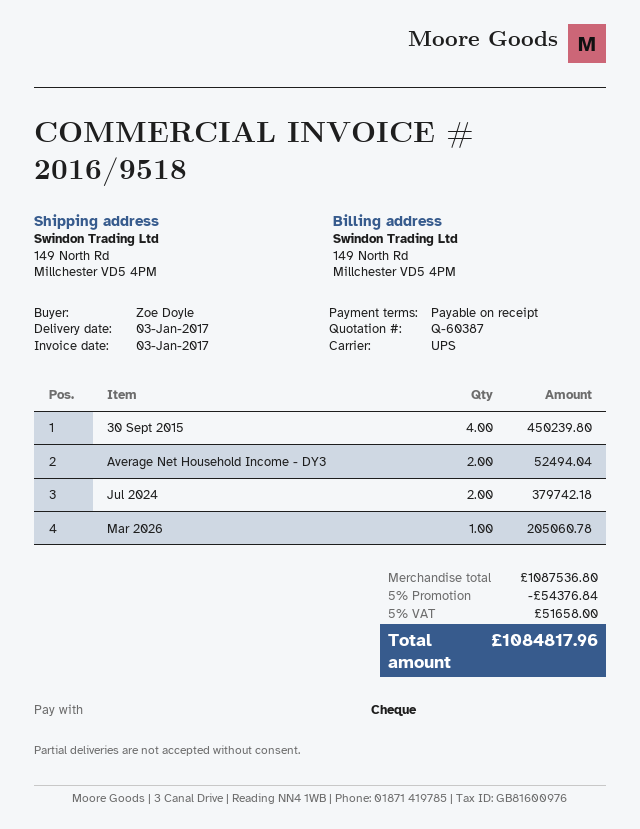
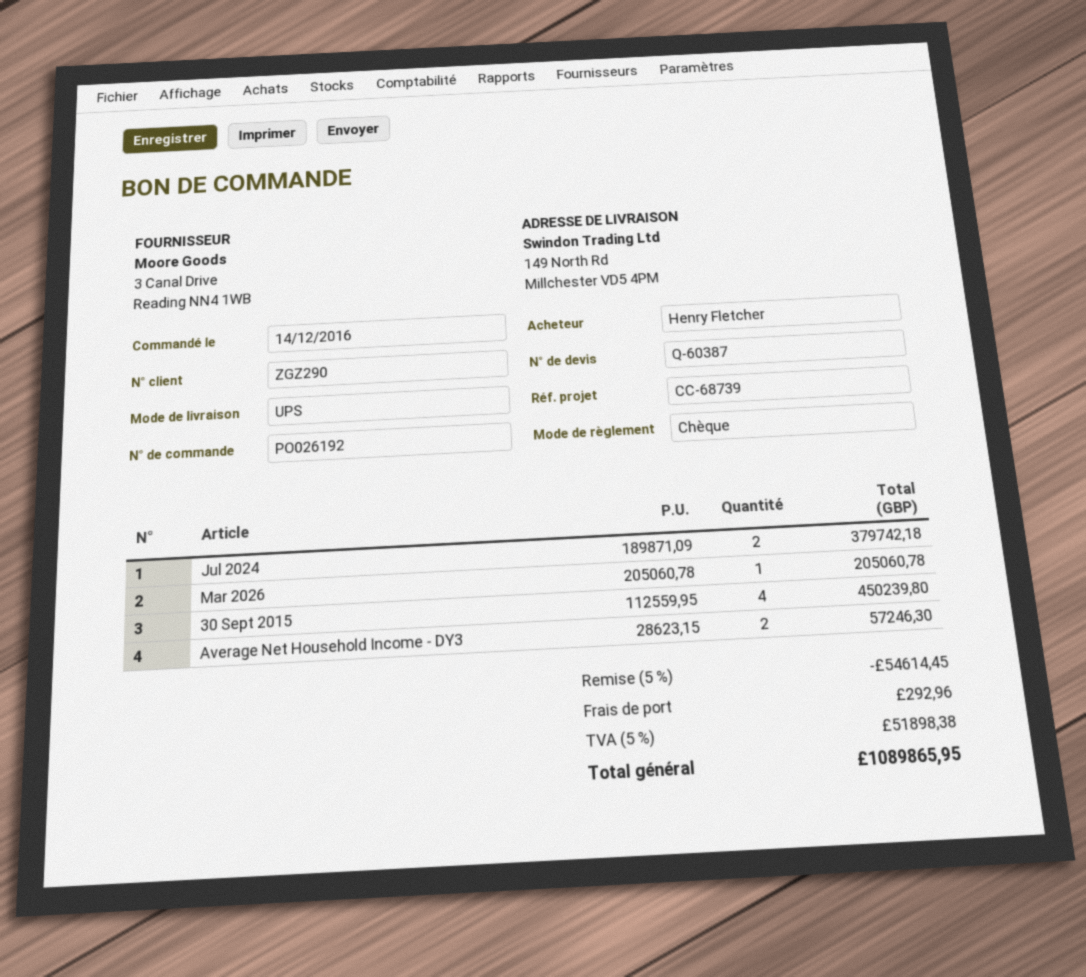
ordered by: Zoe Doyle -> Henry Fletcher
Average Net Household Income - DY3: 2 for 52494.04 -> 2 for 57246.30
discount: 5% = 54376.84 -> 5% = 54614.45
shipping: none -> 292.96
tax: 5% = 51658.00 -> 5% = 51898.38
total: 1084817.96 -> 1089865.95

